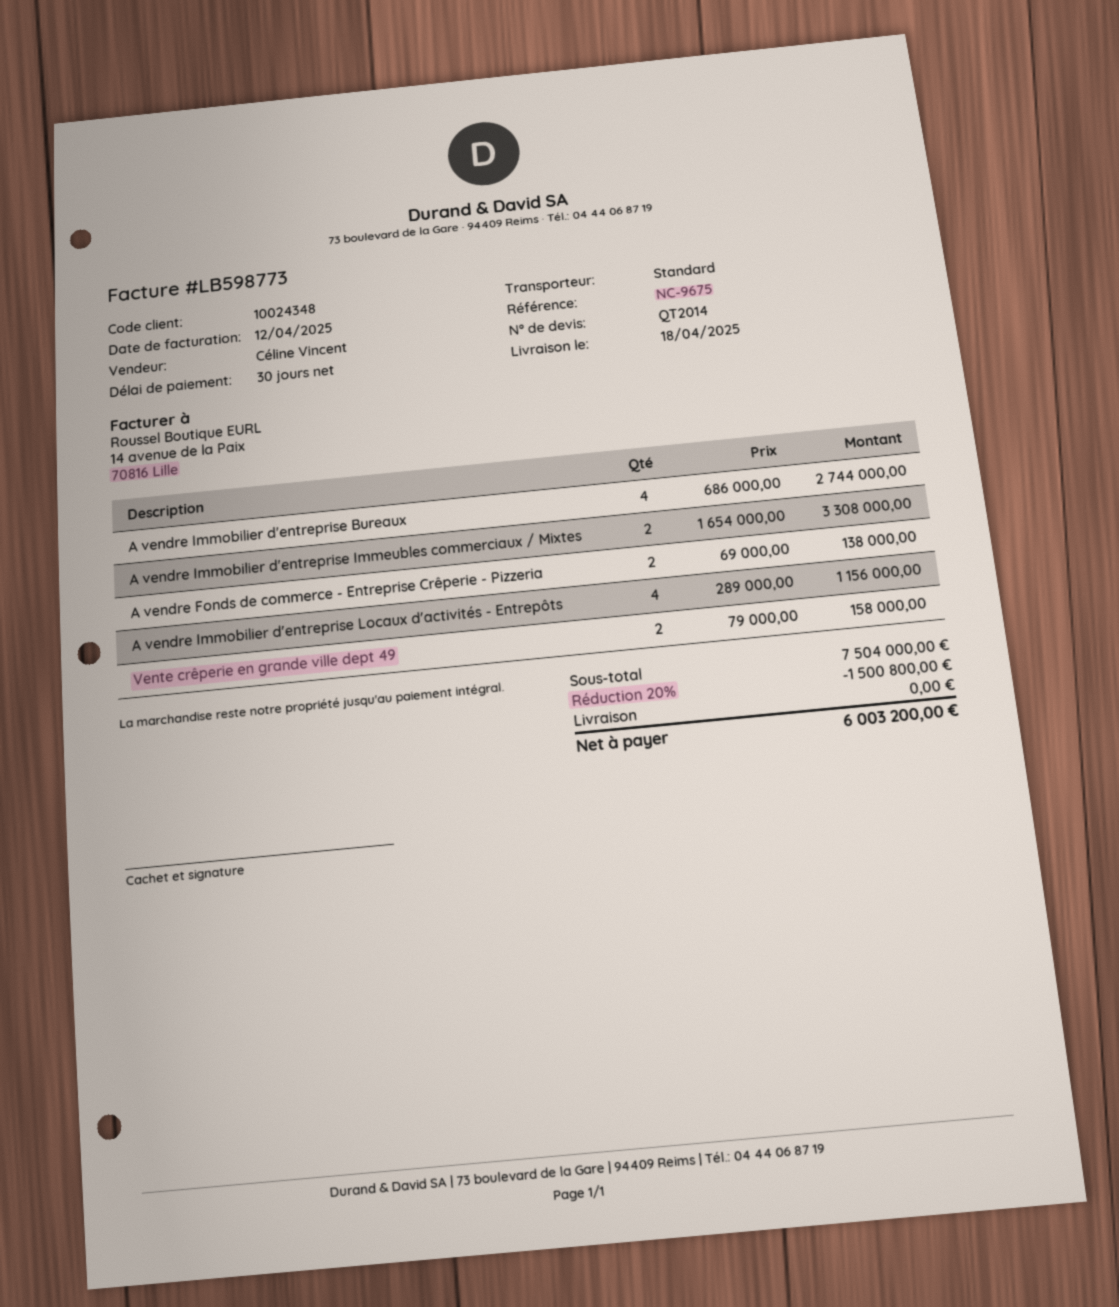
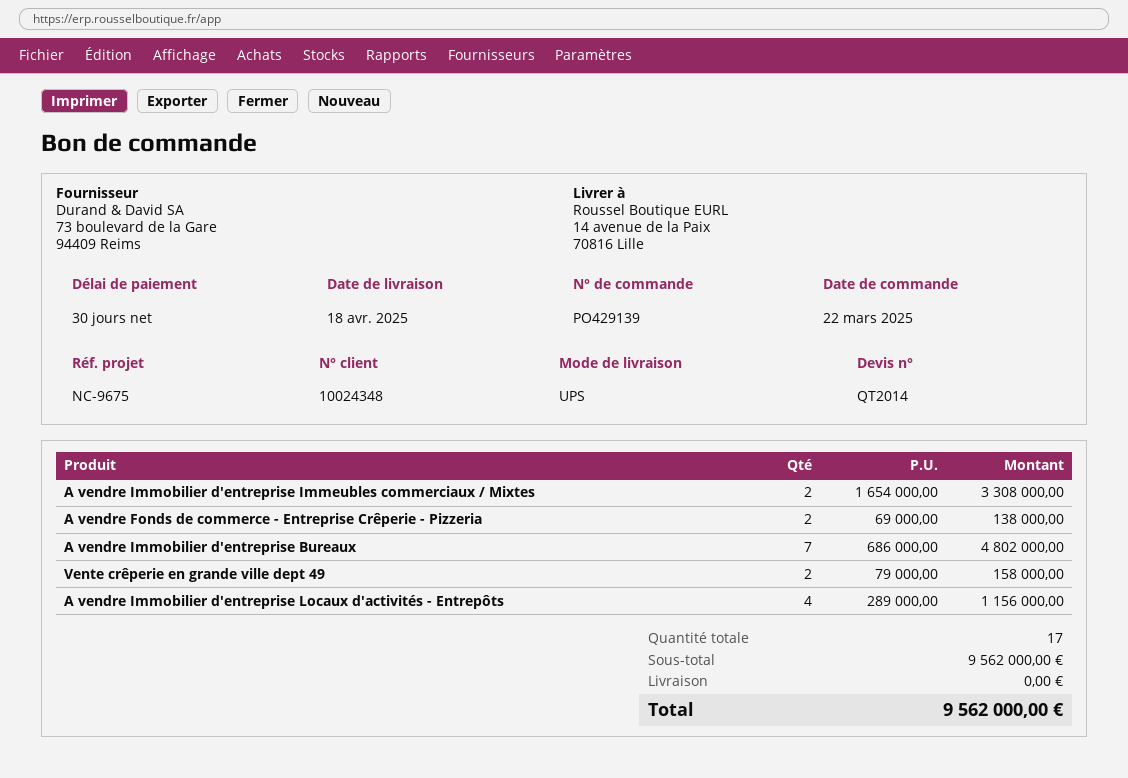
shipping method: standard -> UPS
A vendre Immobilier d'entreprise Bureaux: 4 x 686000.00 = 2744000.00 -> 7 x 686000.00 = 4802000.00
subtotal: 7504000.00 -> 9562000.00
discount: 20% = 1500800.00 -> none
total: 6003200.00 -> 9562000.00

